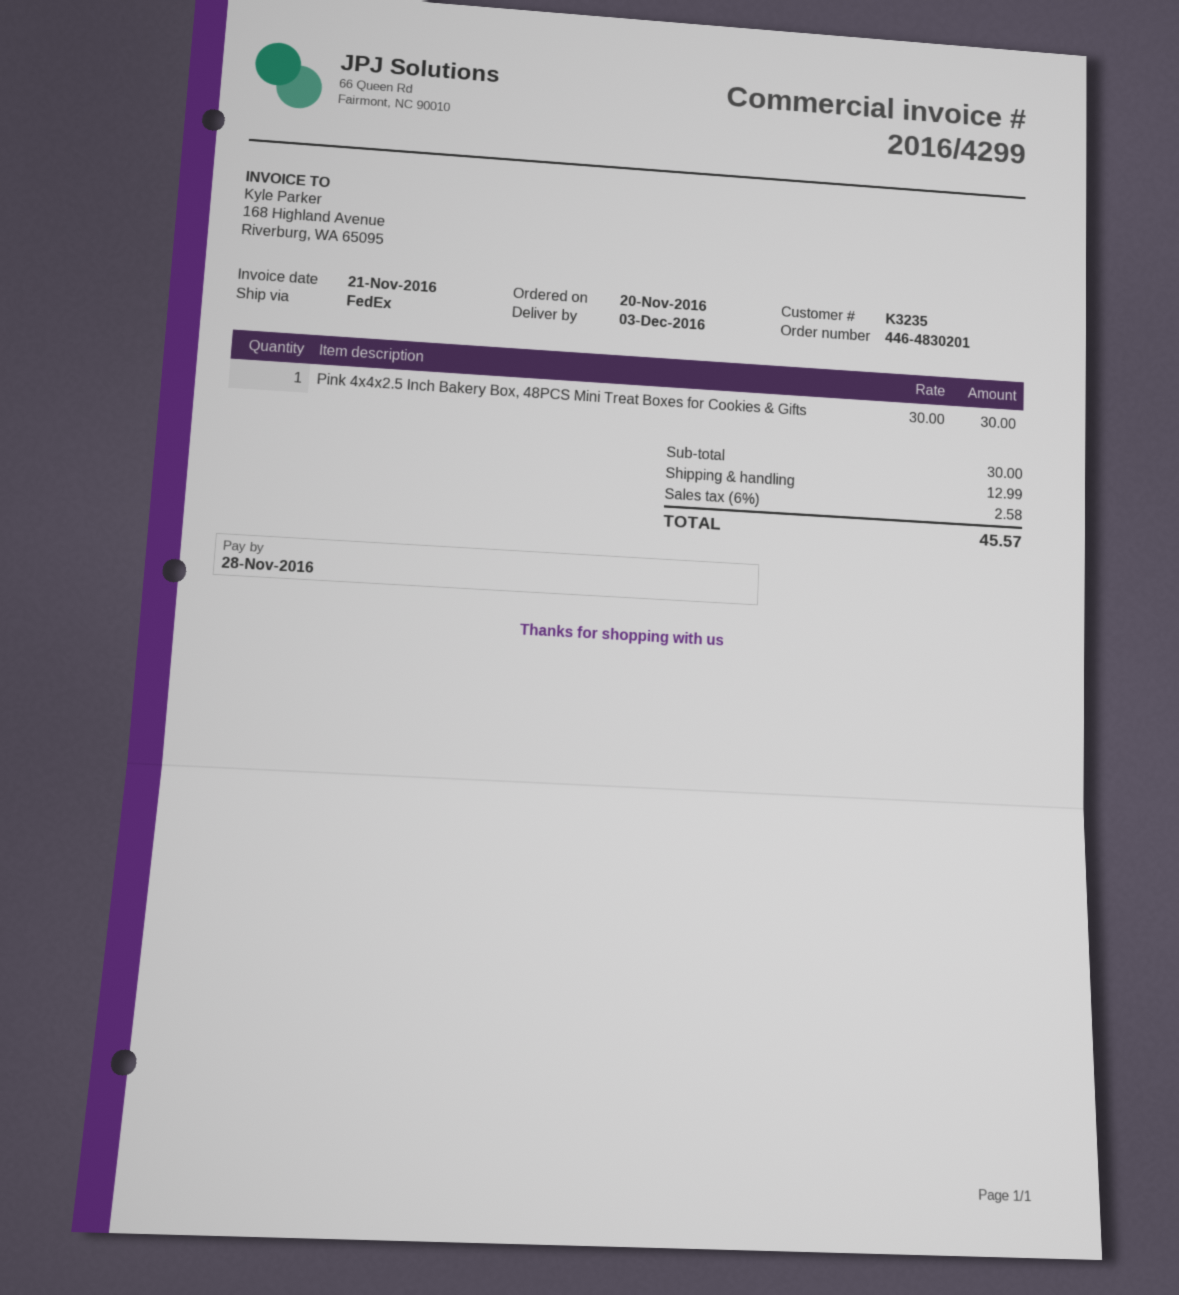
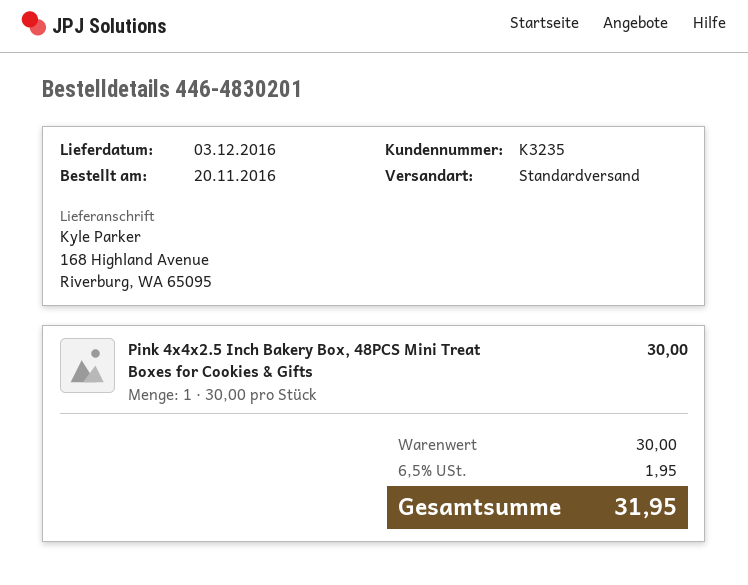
shipping method: FedEx -> standard
shipping: 12.99 -> none
tax: 6% = 2.58 -> 6.5% = 1.95
total: 45.57 -> 31.95

